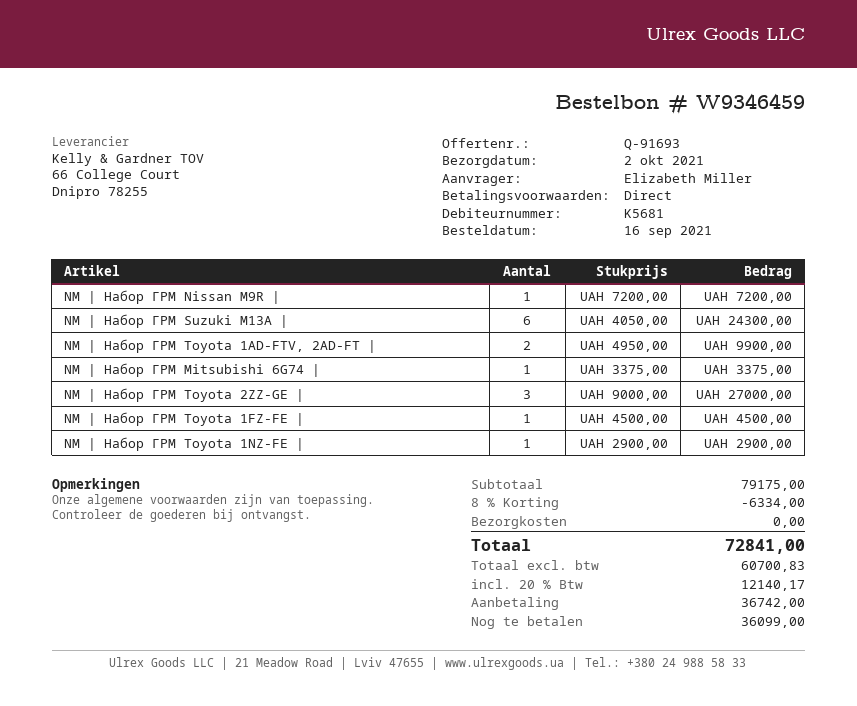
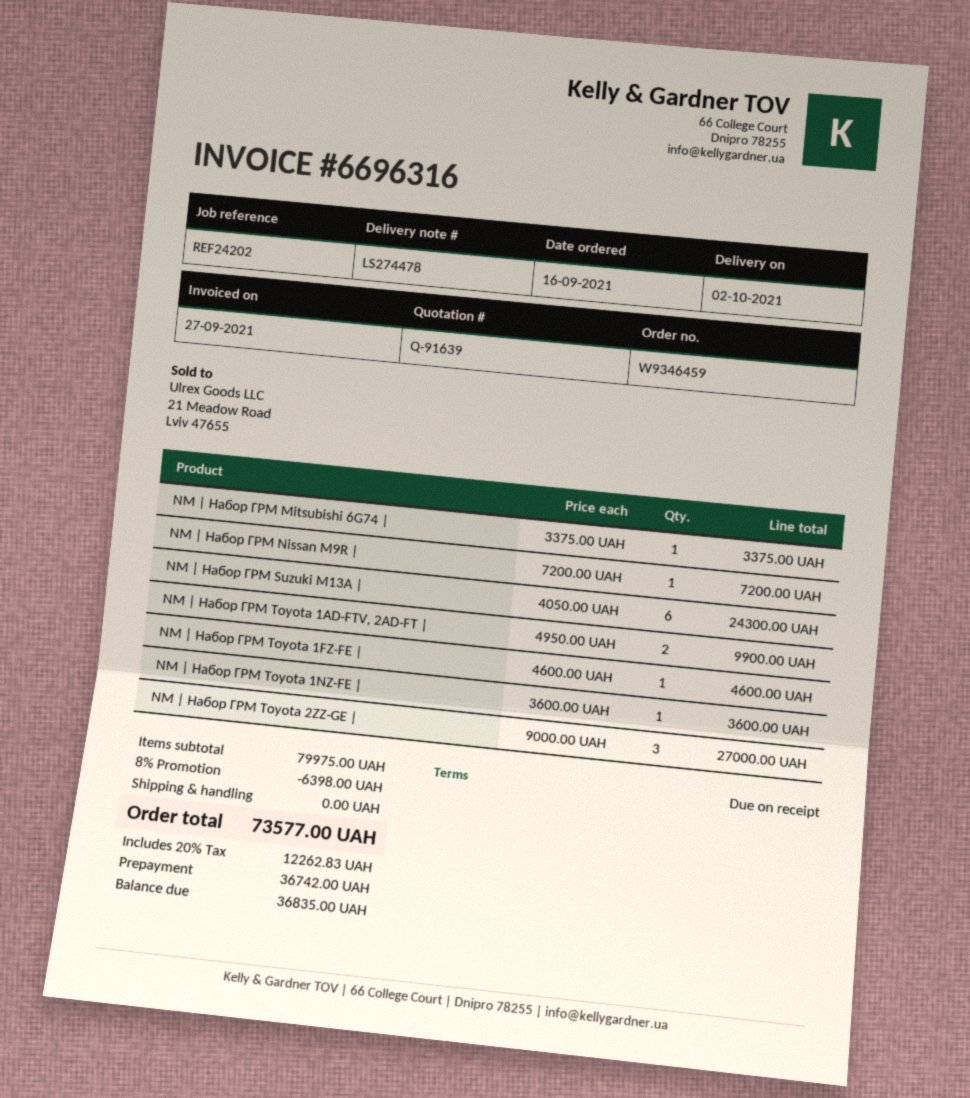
quote number: Q-91693 -> Q-91639
NM | Набор ГРМ Toyota 1FZ-FE |: 1 x 4500.00 = 4500.00 -> 1 x 4600.00 = 4600.00
NM | Набор ГРМ Toyota 1NZ-FE |: 1 x 2900.00 = 2900.00 -> 1 x 3600.00 = 3600.00
subtotal: 79175.00 -> 79975.00
discount: 8% = 6334.00 -> 8% = 6398.00
tax: 20% = 12140.17 -> 20% = 12262.83
total: 72841.00 -> 73577.00
balance: 36099.00 -> 36835.00

